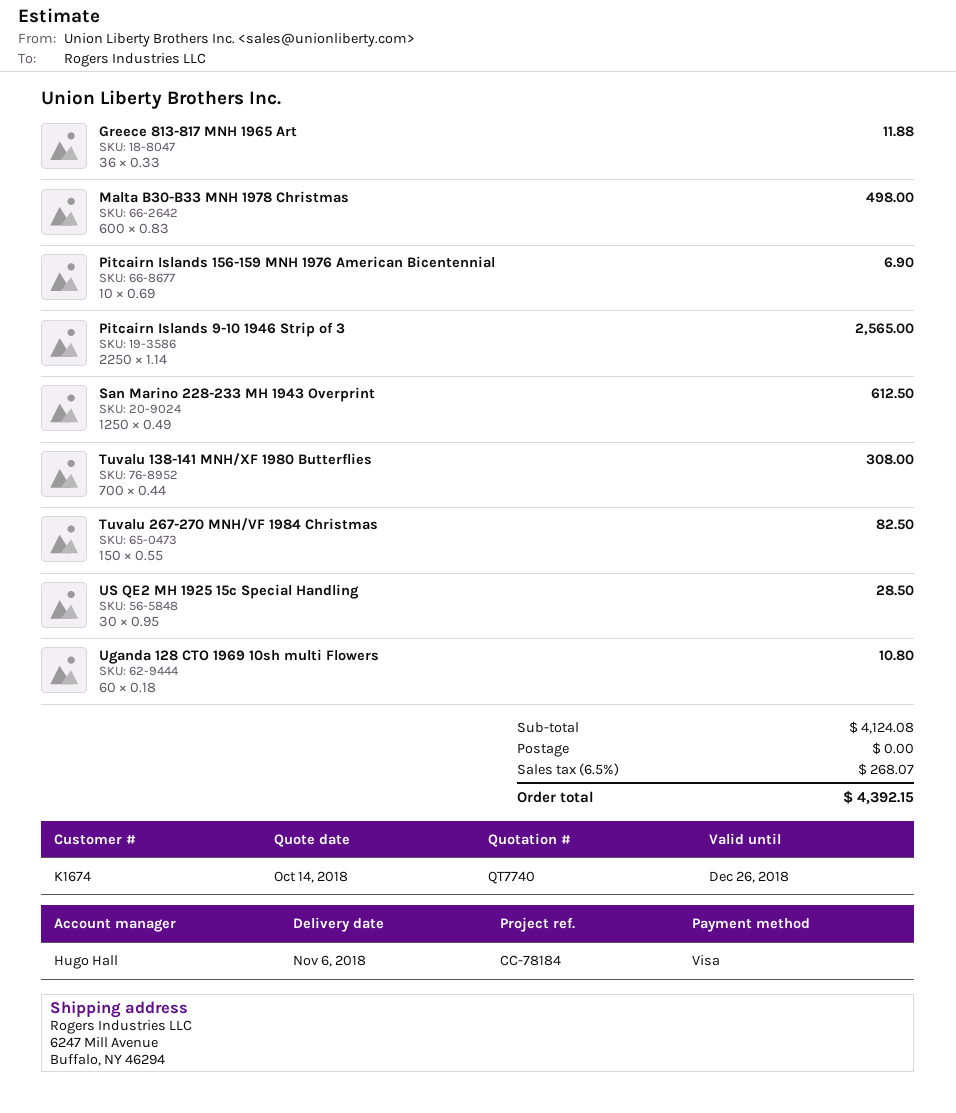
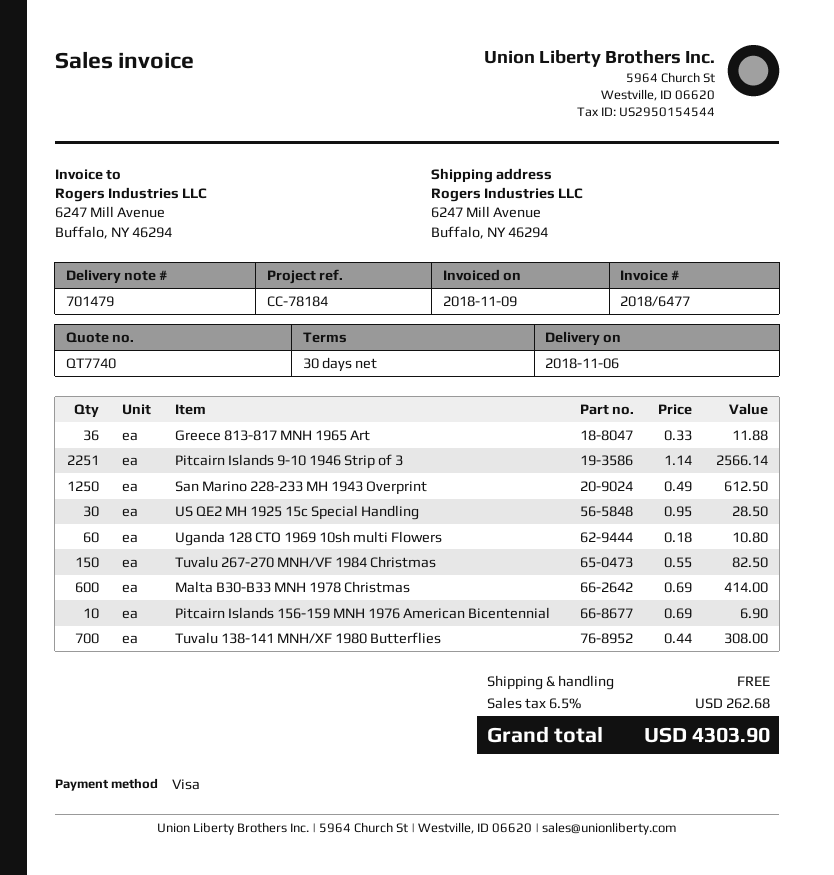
Malta B30-B33 MNH 1978 Christmas: 600 x 0.83 = 498.00 -> 600 x 0.69 = 414.00
Pitcairn Islands 9-10 1946 Strip of 3: 2250 x 1.14 = 2565.00 -> 2251 x 1.14 = 2566.14
tax: 6.5% = 268.07 -> 6.5% = 262.68
total: 4392.15 -> 4303.90

